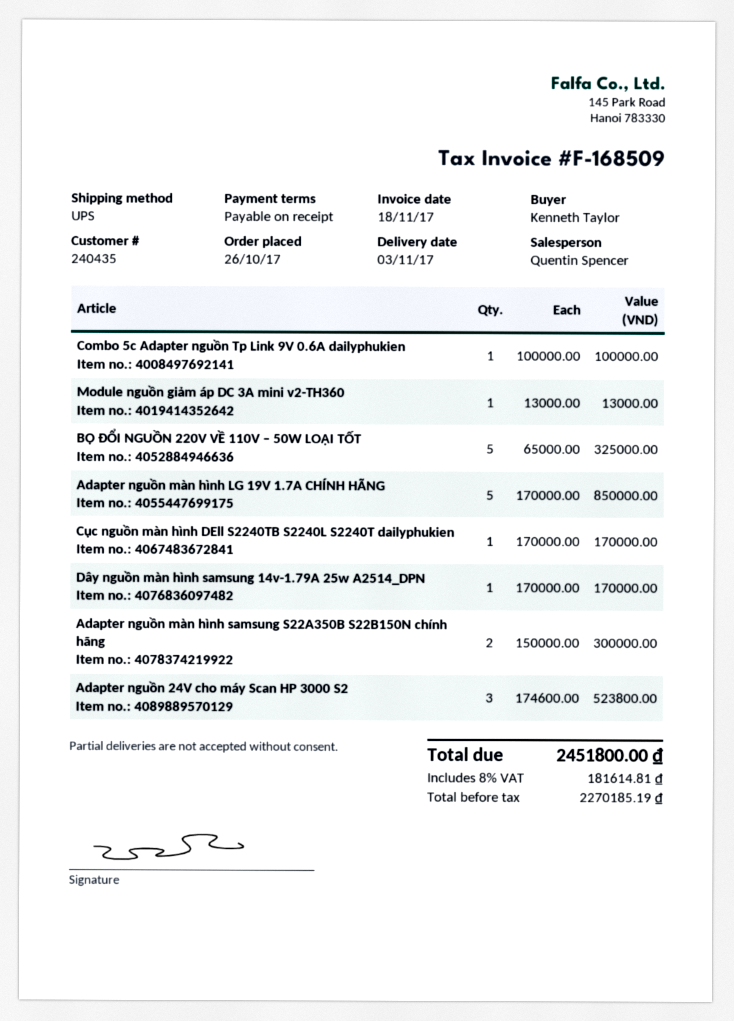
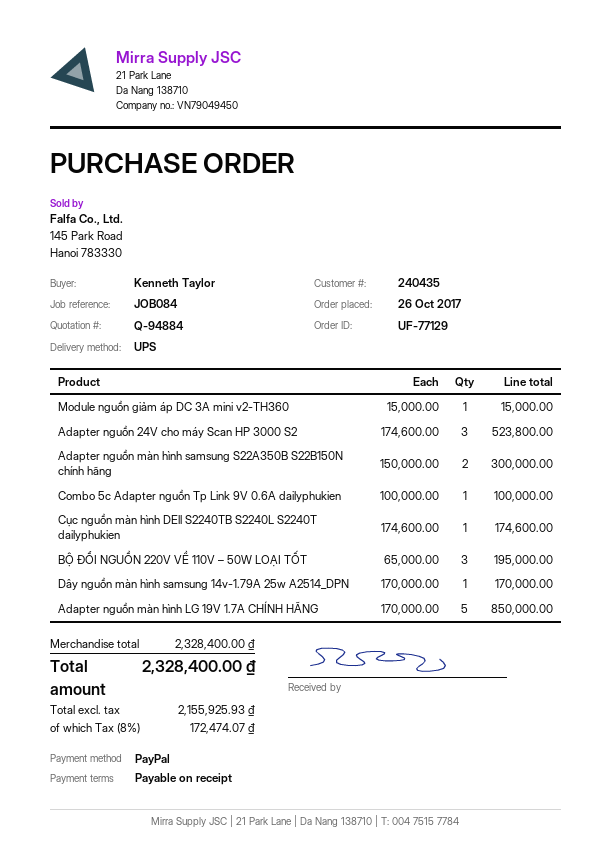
Module nguồn giảm áp DC 3A mini v2-TH360: 1 x 13000.00 = 13000.00 -> 1 x 15000.00 = 15000.00
BỘ ĐỔI NGUỒN 220V VỀ 110V – 50W LOẠI TỐT: 5 x 65000.00 = 325000.00 -> 3 x 65000.00 = 195000.00
Cục nguồn màn hình DEll S2240TB S2240L S2240T dailyphukien: 1 x 170000.00 = 170000.00 -> 1 x 174600.00 = 174600.00
net: 2270185.19 -> 2155925.93
tax: 8% = 181614.81 -> 8% = 172474.07
total: 2451800.00 -> 2328400.00

